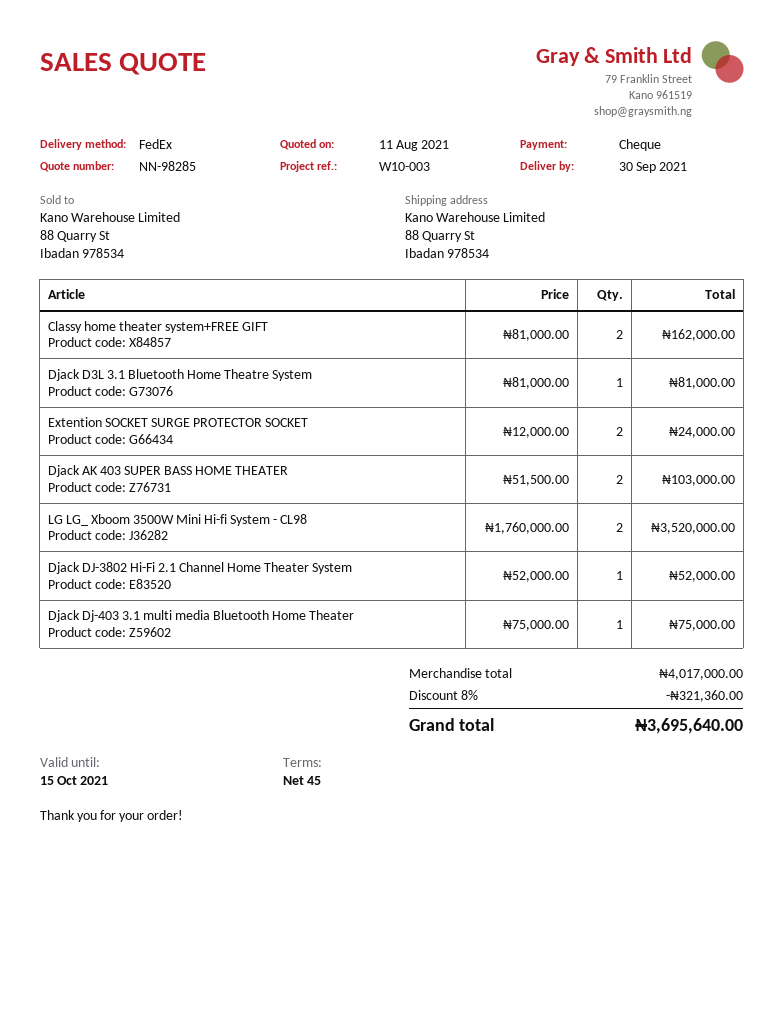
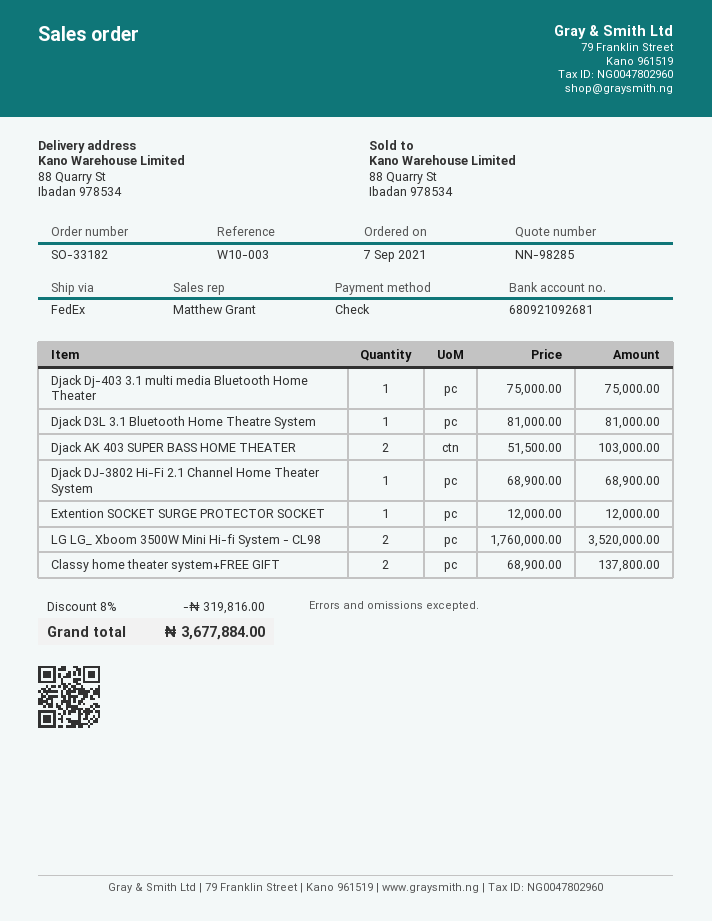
Classy home theater system+FREE GIFT: 2 x 81000.00 = 162000.00 -> 2 x 68900.00 = 137800.00
Extention SOCKET SURGE PROTECTOR SOCKET: 2 x 12000.00 = 24000.00 -> 1 x 12000.00 = 12000.00
Djack DJ-3802 Hi-Fi 2.1 Channel Home Theater System: 1 x 52000.00 = 52000.00 -> 1 x 68900.00 = 68900.00
discount: 8% = 321360.00 -> 8% = 319816.00
total: 3695640.00 -> 3677884.00

